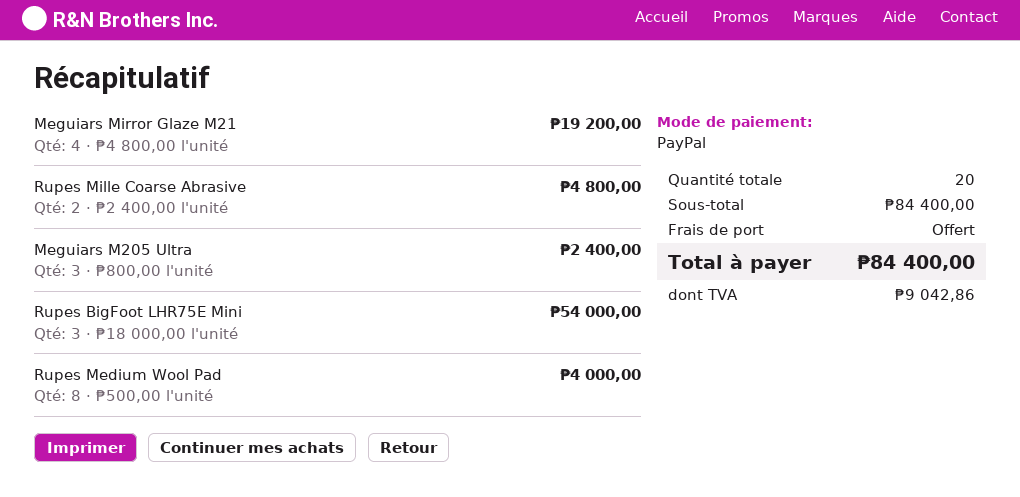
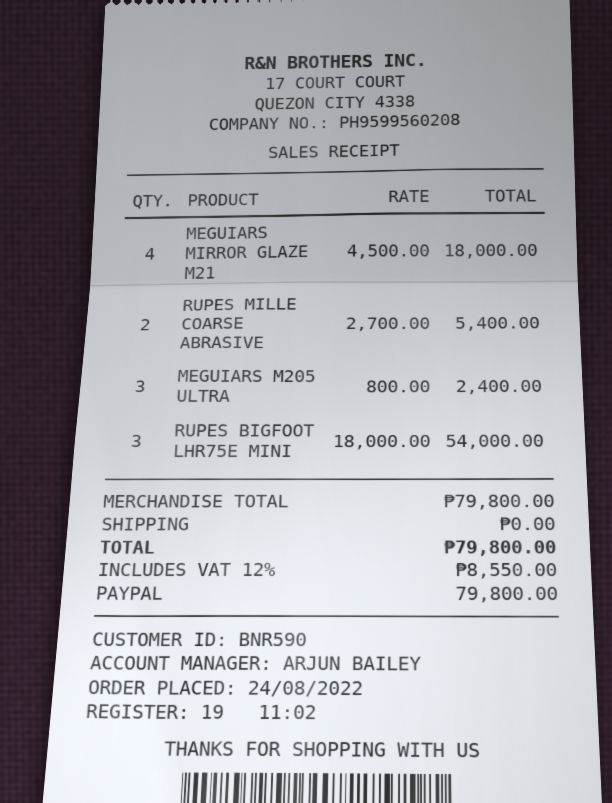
Meguiars Mirror Glaze M21: 4 x 4800.00 = 19200.00 -> 4 x 4500.00 = 18000.00
Rupes Mille Coarse Abrasive: 2 x 2400.00 = 4800.00 -> 2 x 2700.00 = 5400.00
Rupes Medium Wool Pad: 8 x 500.00 = 4000.00 -> none
subtotal: 84400.00 -> 79800.00
tax: 9042.86 -> 8550.00
total: 84400.00 -> 79800.00

